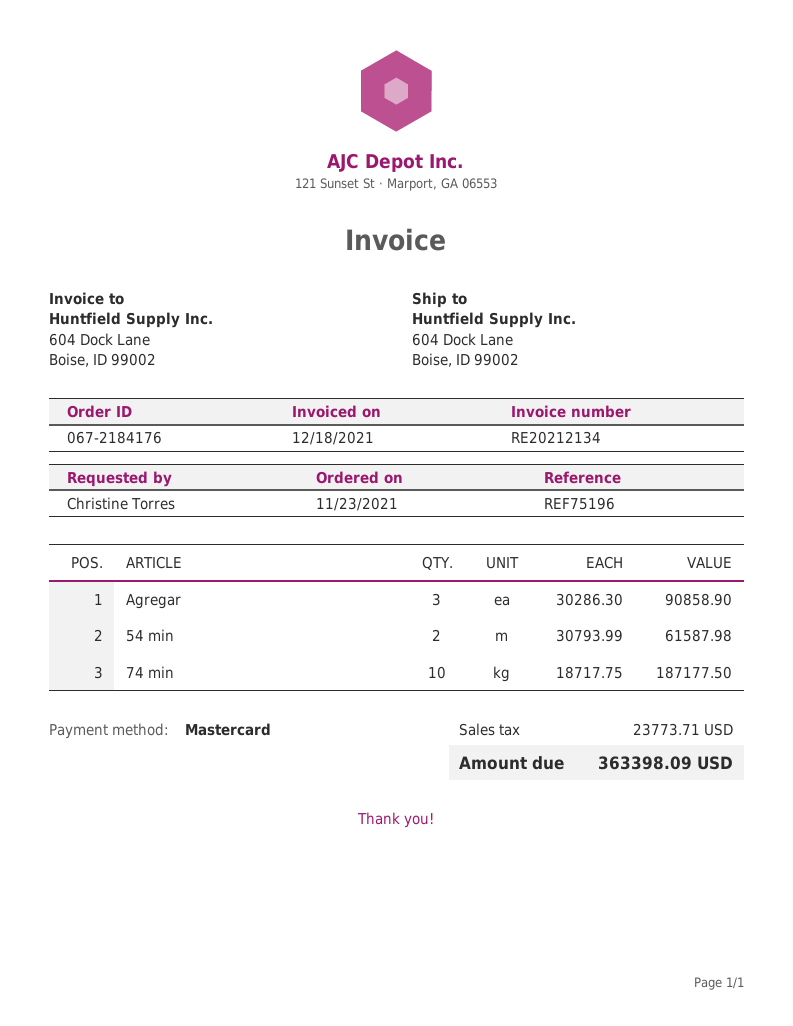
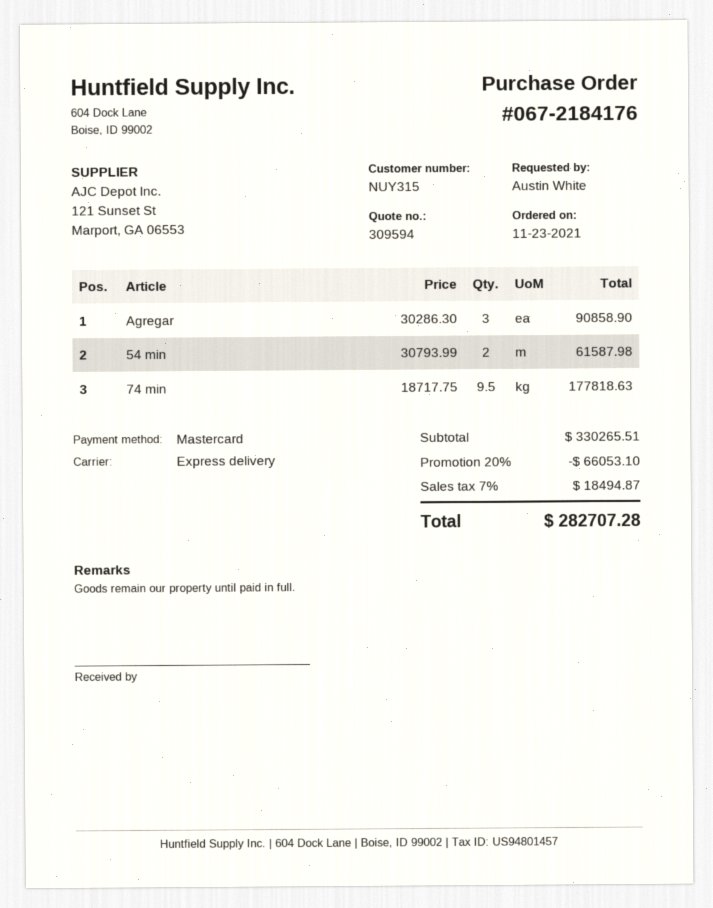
ordered by: Christine Torres -> Austin White
74 min: 10 x 18717.75 = 187177.50 -> 9.5 x 18717.75 = 177818.63
discount: none -> 20% = 66053.10
tax: 23773.71 -> 18494.87
total: 363398.09 -> 282707.28

